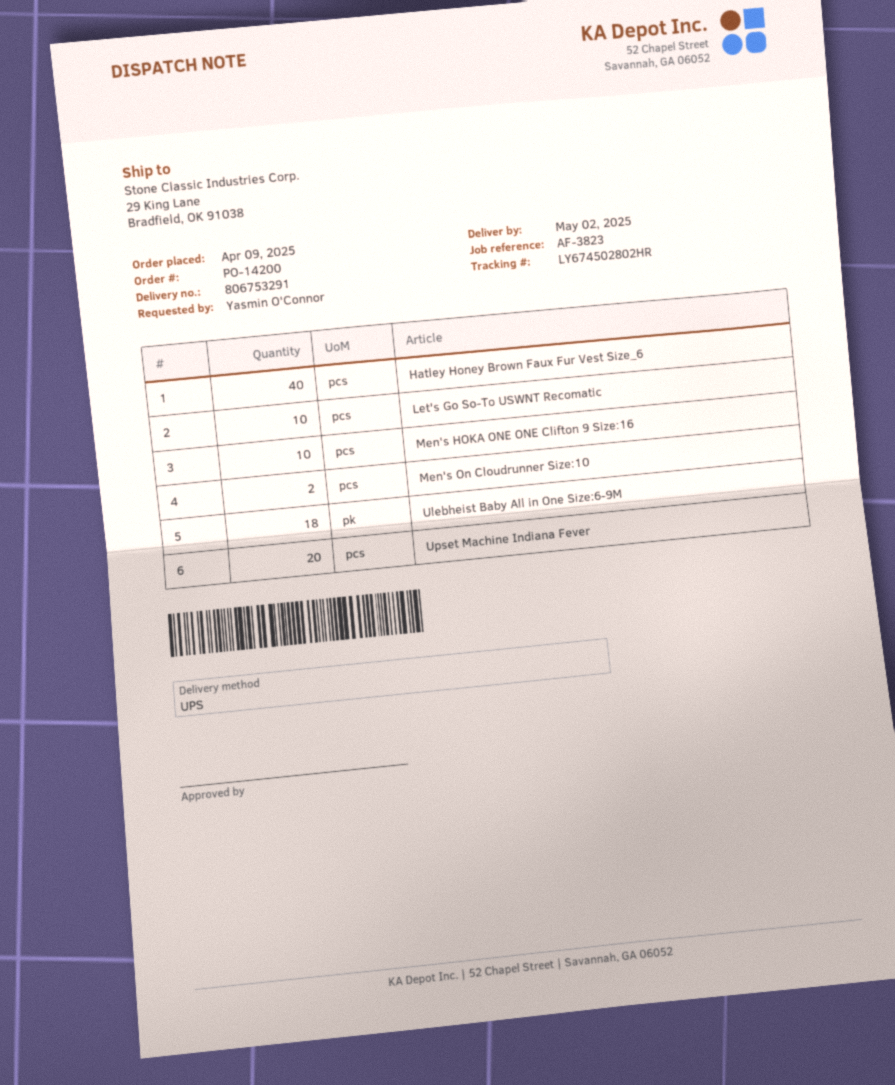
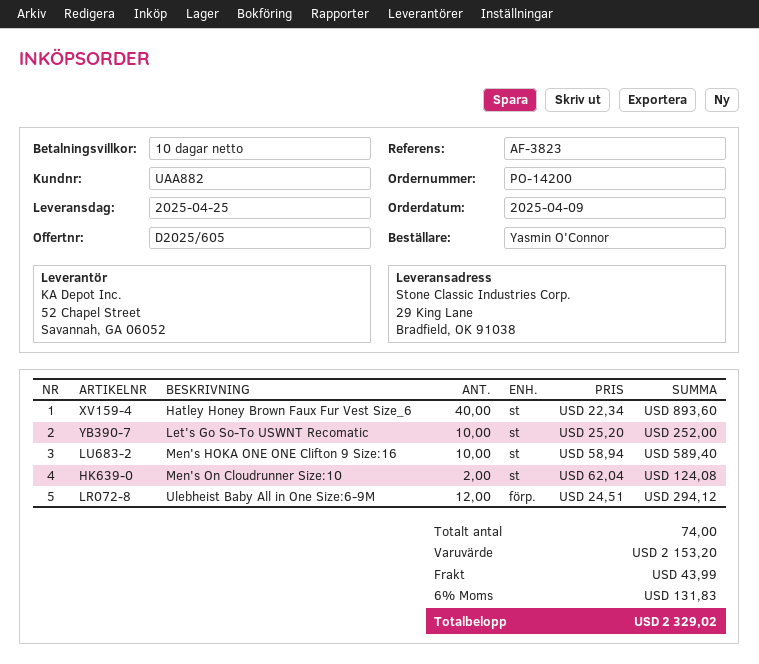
delivery date: 2025-05-02 -> 2025-04-25
Ulebheist Baby All in One Size:6-9M: 18 -> 12
Upset Machine Indiana Fever: 20 -> none

